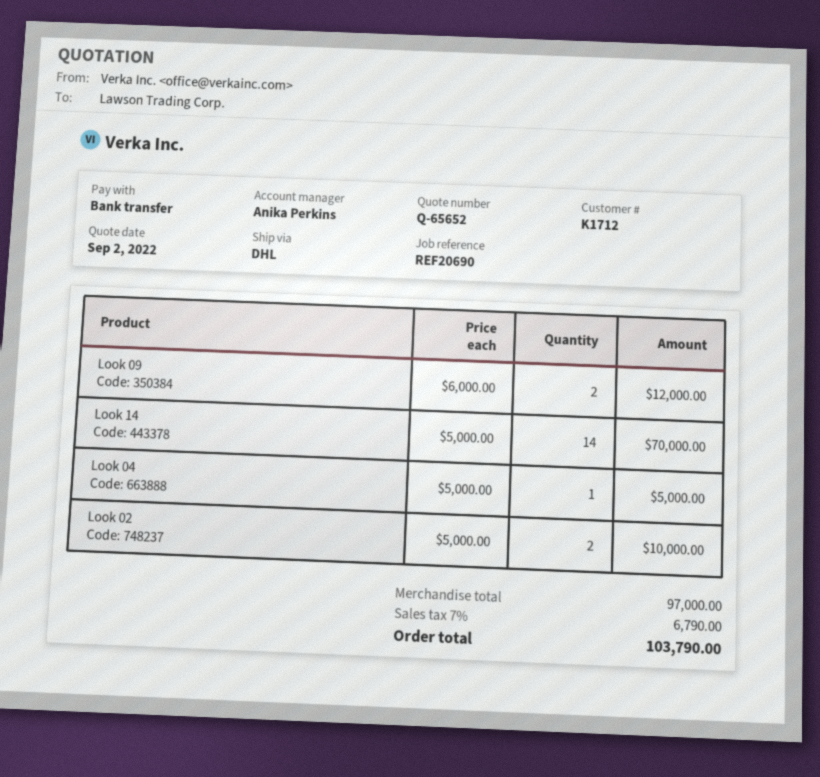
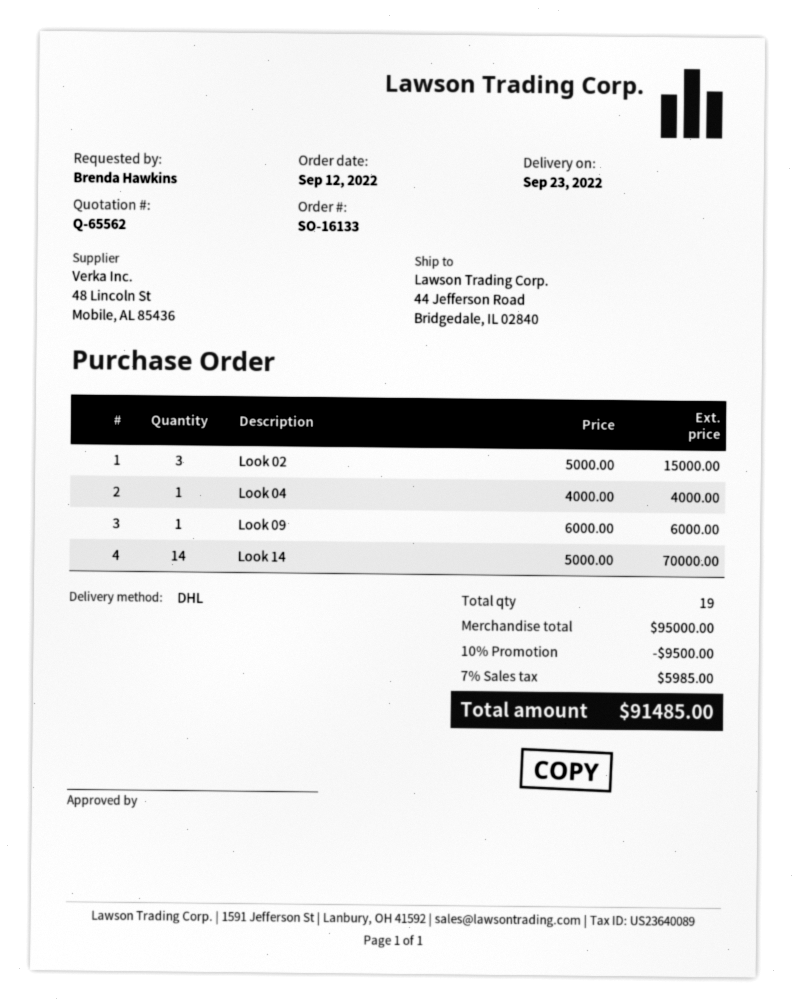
quote number: Q-65652 -> Q-65562
Look 09: 2 x 6000.00 = 12000.00 -> 1 x 6000.00 = 6000.00
Look 04: 1 x 5000.00 = 5000.00 -> 1 x 4000.00 = 4000.00
Look 02: 2 x 5000.00 = 10000.00 -> 3 x 5000.00 = 15000.00
subtotal: 97000.00 -> 95000.00
discount: none -> 10% = 9500.00
tax: 7% = 6790.00 -> 7% = 5985.00
total: 103790.00 -> 91485.00

